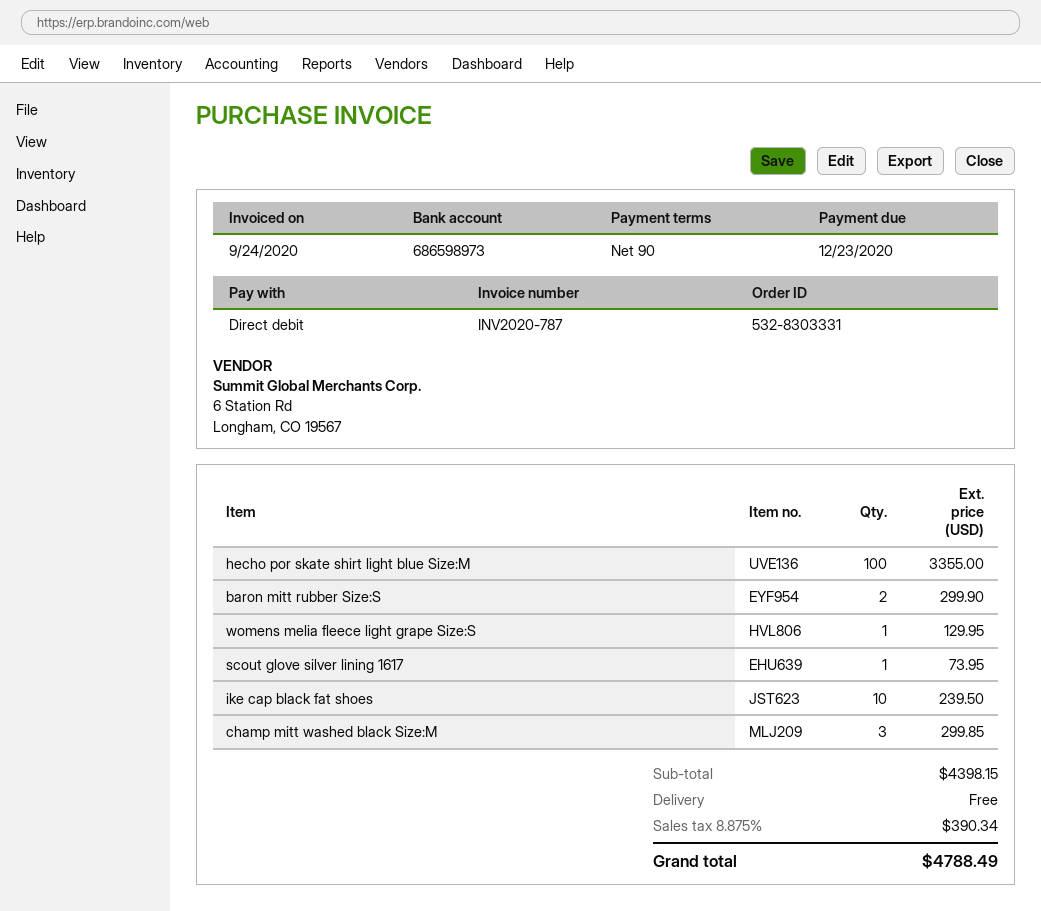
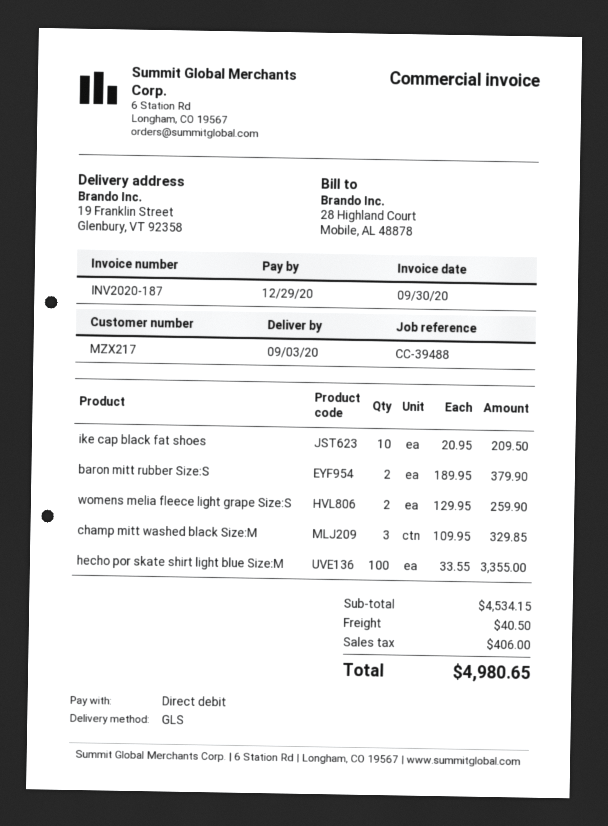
invoice number: INV2020-787 -> INV2020-187
invoice date: 2020-09-24 -> 2020-09-30
due date: 2020-12-23 -> 2020-12-29
baron mitt rubber Size:S: 2 for 299.90 -> 2 for 379.90
womens melia fleece light grape Size:S: 1 for 129.95 -> 2 for 259.90
scout glove silver lining 1617: 1 for 73.95 -> none
ike cap black fat shoes: 10 for 239.50 -> 10 for 209.50
champ mitt washed black Size:M: 3 for 299.85 -> 3 for 329.85
subtotal: 4398.15 -> 4534.15
shipping: 0.00 -> 40.50
tax: 390.34 -> 406.00
total: 4788.49 -> 4980.65

